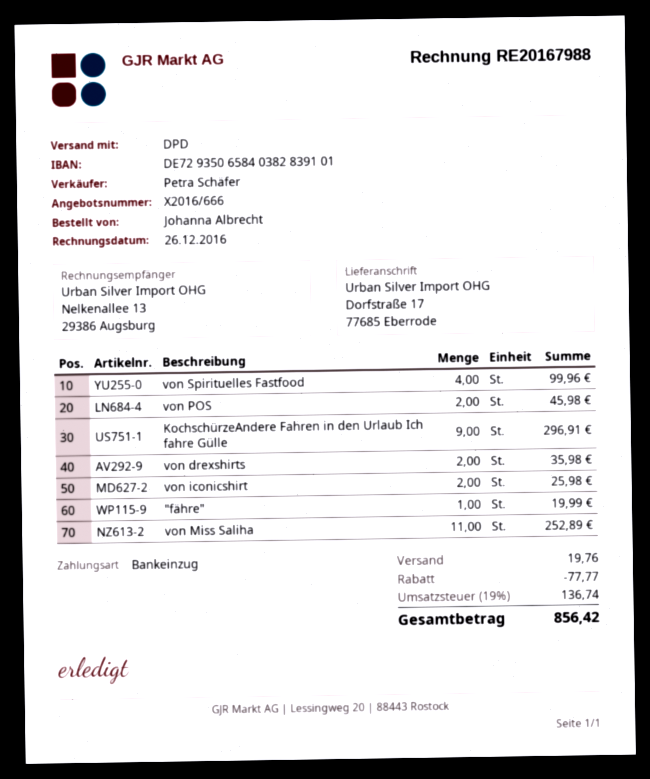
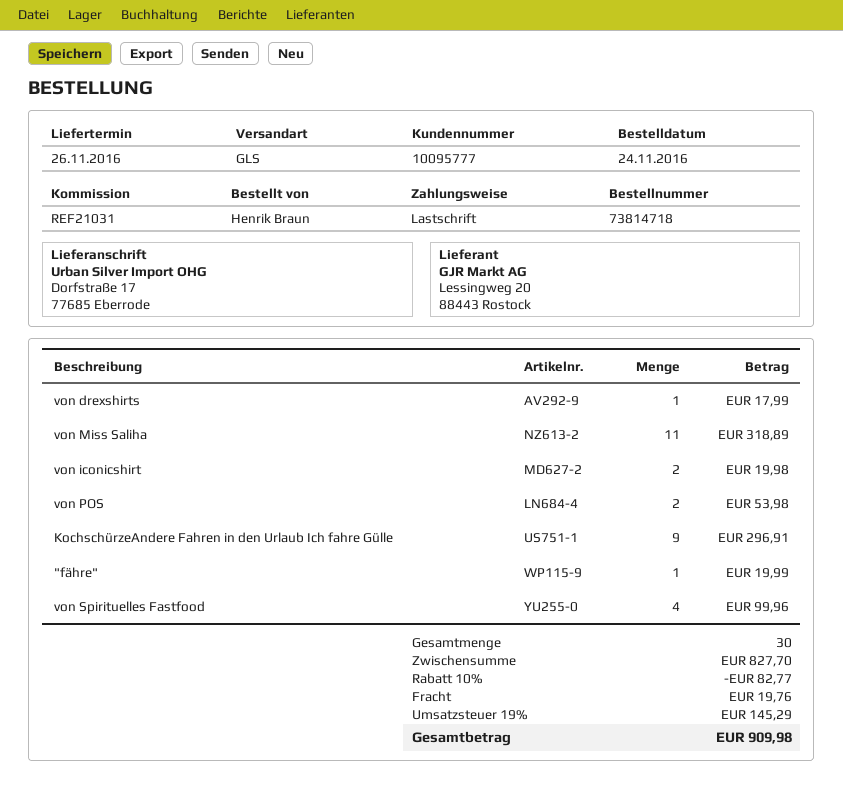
ordered by: Johanna Albrecht -> Henrik Braun
shipping method: DPD -> GLS
von POS: 2 for 45.98 -> 2 for 53.98
von drexshirts: 2 for 35.98 -> 1 for 17.99
von iconicshirt: 2 for 25.98 -> 2 for 19.98
von Miss Saliha: 11 for 252.89 -> 11 for 318.89
discount: 77.77 -> 82.77
tax: 19% = 136.74 -> 19% = 145.29
total: 856.42 -> 909.98

